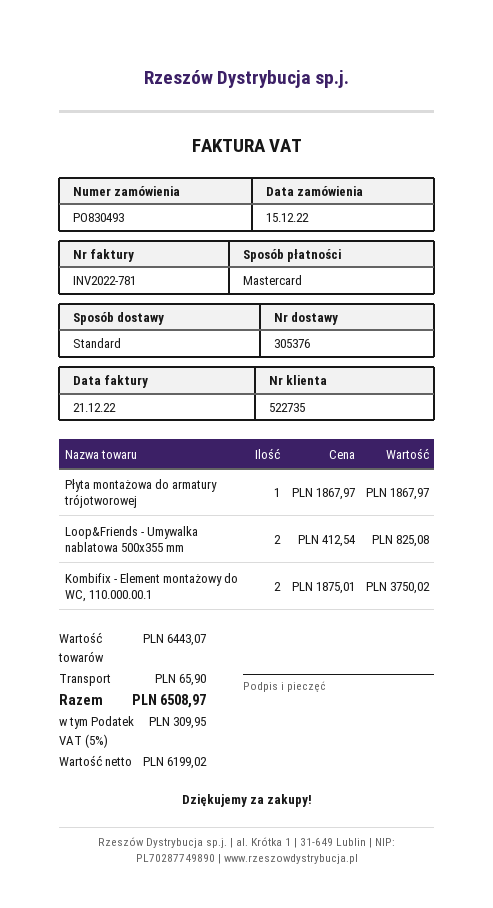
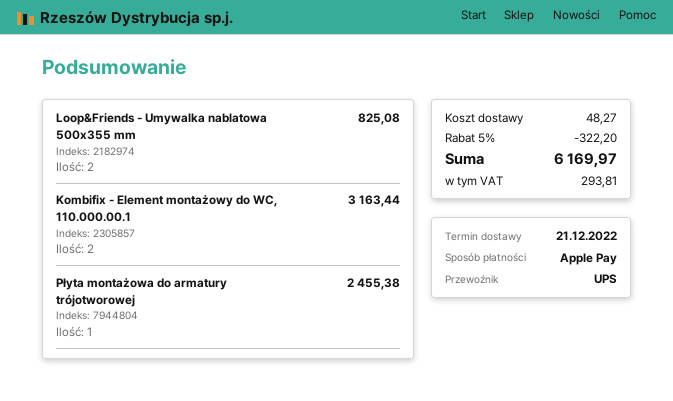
payment method: Mastercard -> Apple Pay
shipping method: standard -> UPS
Płyta montażowa do armatury trójotworowej: 1 for 1867.97 -> 1 for 2455.38
Kombifix - Element montażowy do WC, 110.000.00.1: 2 for 3750.02 -> 2 for 3163.44
discount: none -> 5% = 322.20
shipping: 65.90 -> 48.27
tax: 309.95 -> 293.81
total: 6508.97 -> 6169.97

